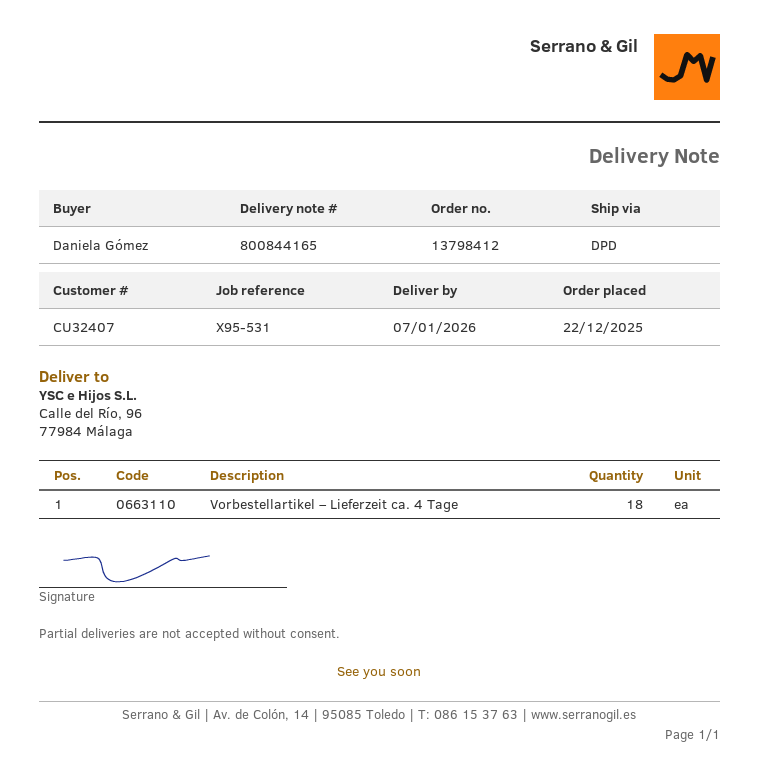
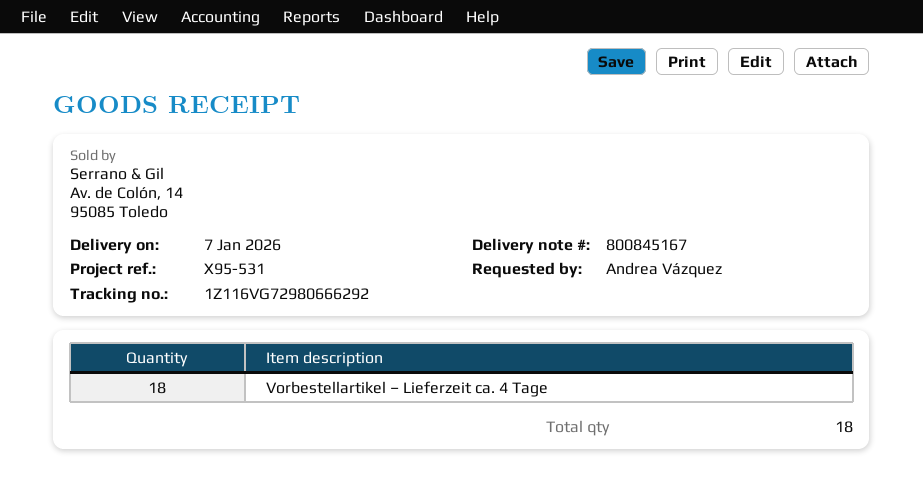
delivery note number: 800844165 -> 800845167
ordered by: Daniela Gómez -> Andrea Vázquez

